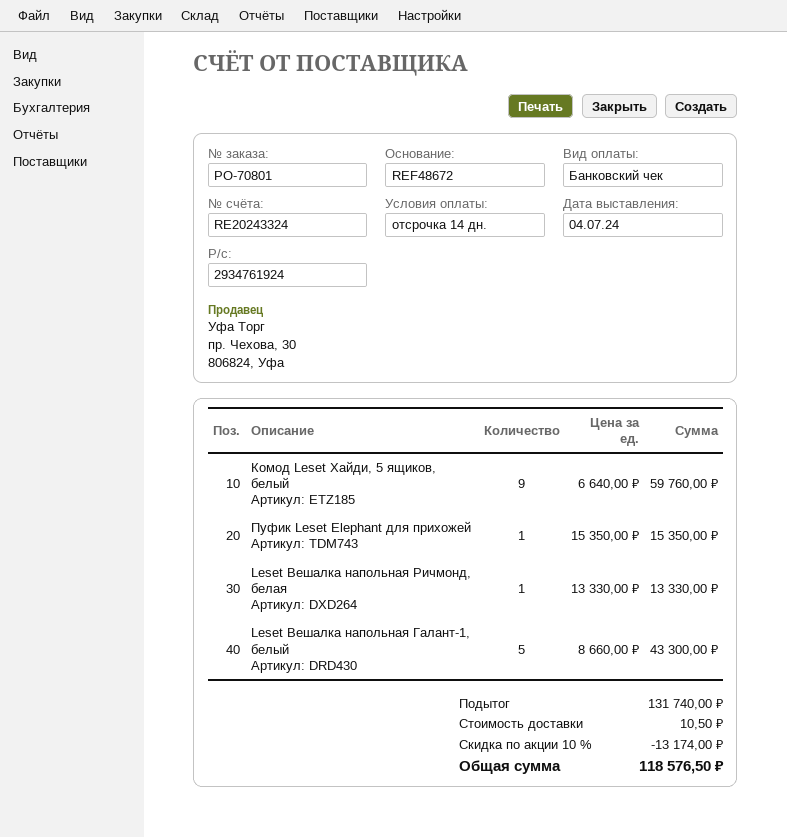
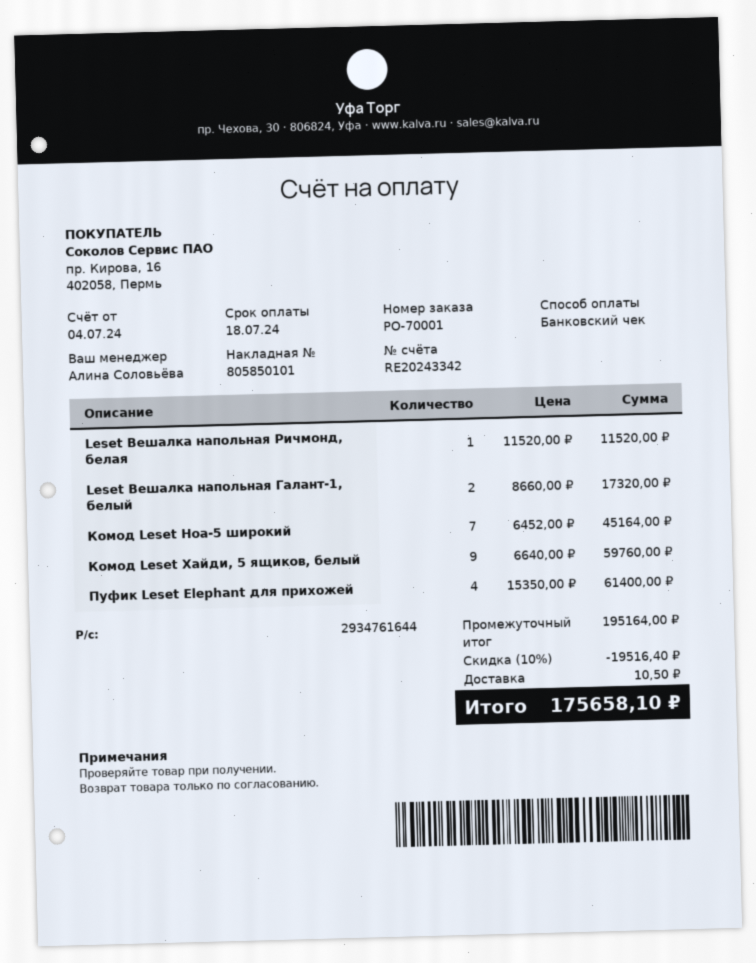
order number: PO-70801 -> PO-70001
invoice number: RE20243324 -> RE20243342
bank account: 2934761924 -> 2934761644
Пуфик Leset Elephant для прихожей: 1 x 15350.00 = 15350.00 -> 4 x 15350.00 = 61400.00
Leset Вешалка напольная Ричмонд, белая: 1 x 13330.00 = 13330.00 -> 1 x 11520.00 = 11520.00
Leset Вешалка напольная Галант-1, белый: 5 x 8660.00 = 43300.00 -> 2 x 8660.00 = 17320.00
Комод Leset Ноа-5 широкий: none -> 7 x 6452.00 = 45164.00
subtotal: 131740.00 -> 195164.00
discount: 10% = 13174.00 -> 10% = 19516.40
total: 118576.50 -> 175658.10

